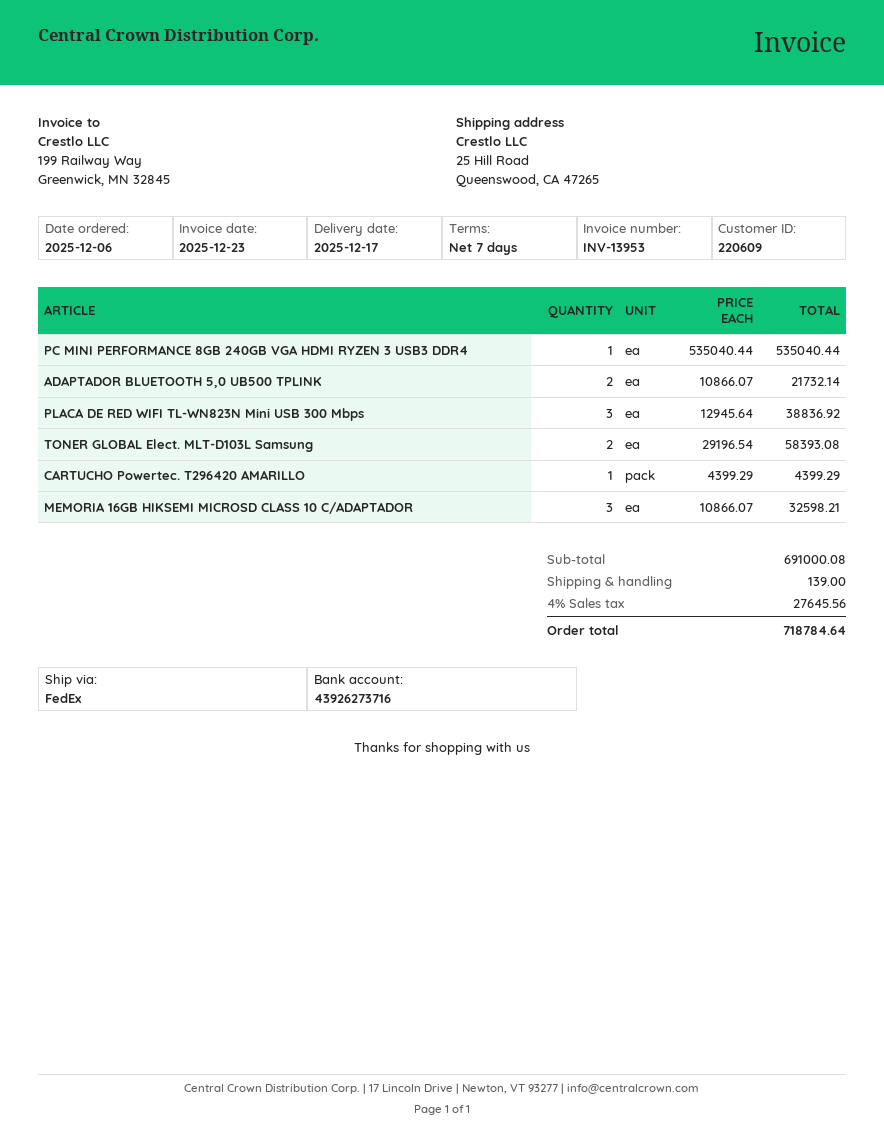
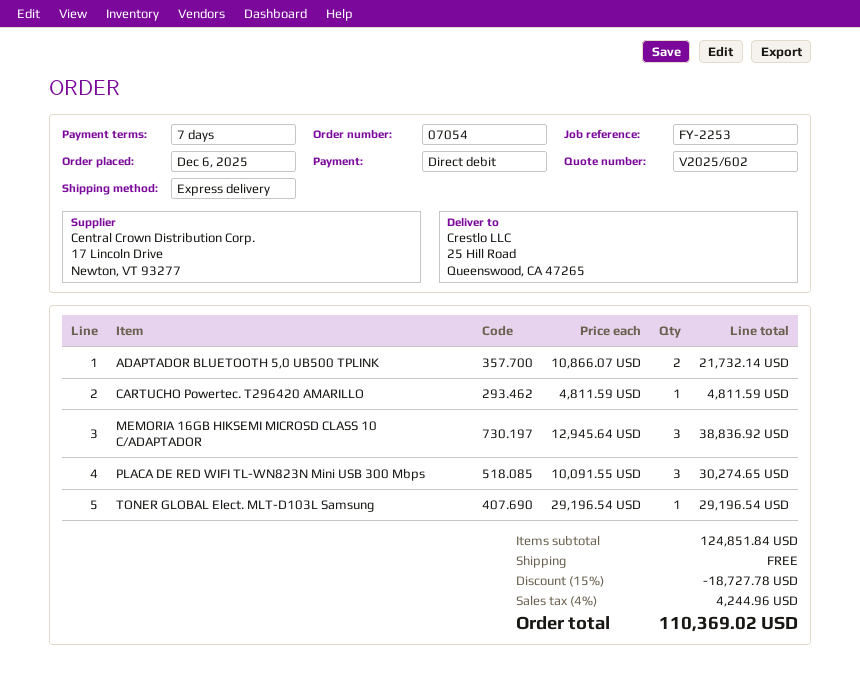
shipping method: FedEx -> express
PC MINI PERFORMANCE 8GB 240GB VGA HDMI RYZEN 3 USB3 DDR4: 1 x 535040.44 = 535040.44 -> none
PLACA DE RED WIFI TL-WN823N Mini USB 300 Mbps: 3 x 12945.64 = 38836.92 -> 3 x 10091.55 = 30274.65
TONER GLOBAL Elect. MLT-D103L Samsung: 2 x 29196.54 = 58393.08 -> 1 x 29196.54 = 29196.54
CARTUCHO Powertec. T296420 AMARILLO: 1 x 4399.29 = 4399.29 -> 1 x 4811.59 = 4811.59
MEMORIA 16GB HIKSEMI MICROSD CLASS 10 C/ADAPTADOR: 3 x 10866.07 = 32598.21 -> 3 x 12945.64 = 38836.92
subtotal: 691000.08 -> 124851.84
discount: none -> 15% = 18727.78
shipping: 139.00 -> 0.00
tax: 4% = 27645.56 -> 4% = 4244.96
total: 718784.64 -> 110369.02

